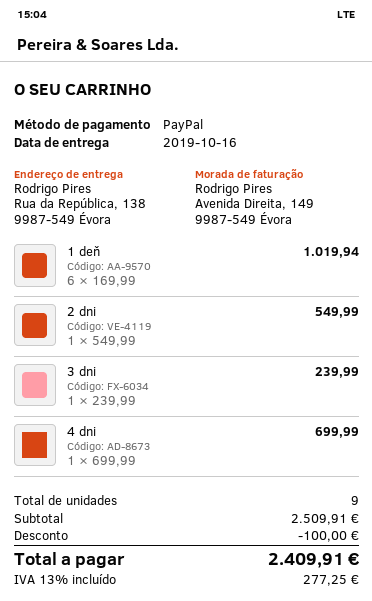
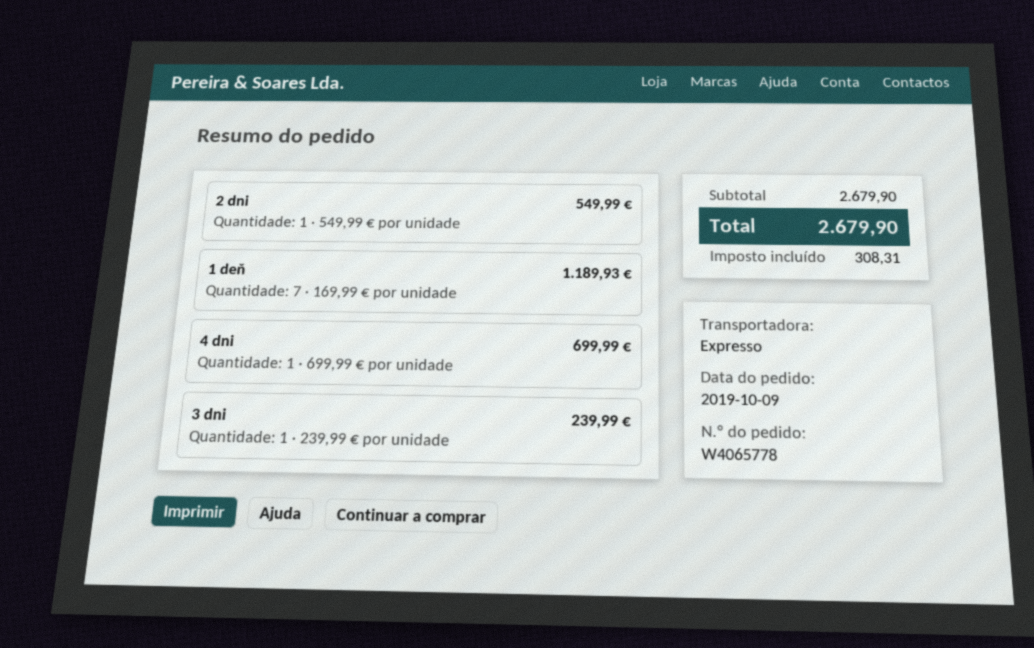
1 deň: 6 x 169.99 = 1019.94 -> 7 x 169.99 = 1189.93
subtotal: 2509.91 -> 2679.90
discount: 100.00 -> none
tax: 277.25 -> 308.31
total: 2409.91 -> 2679.90

